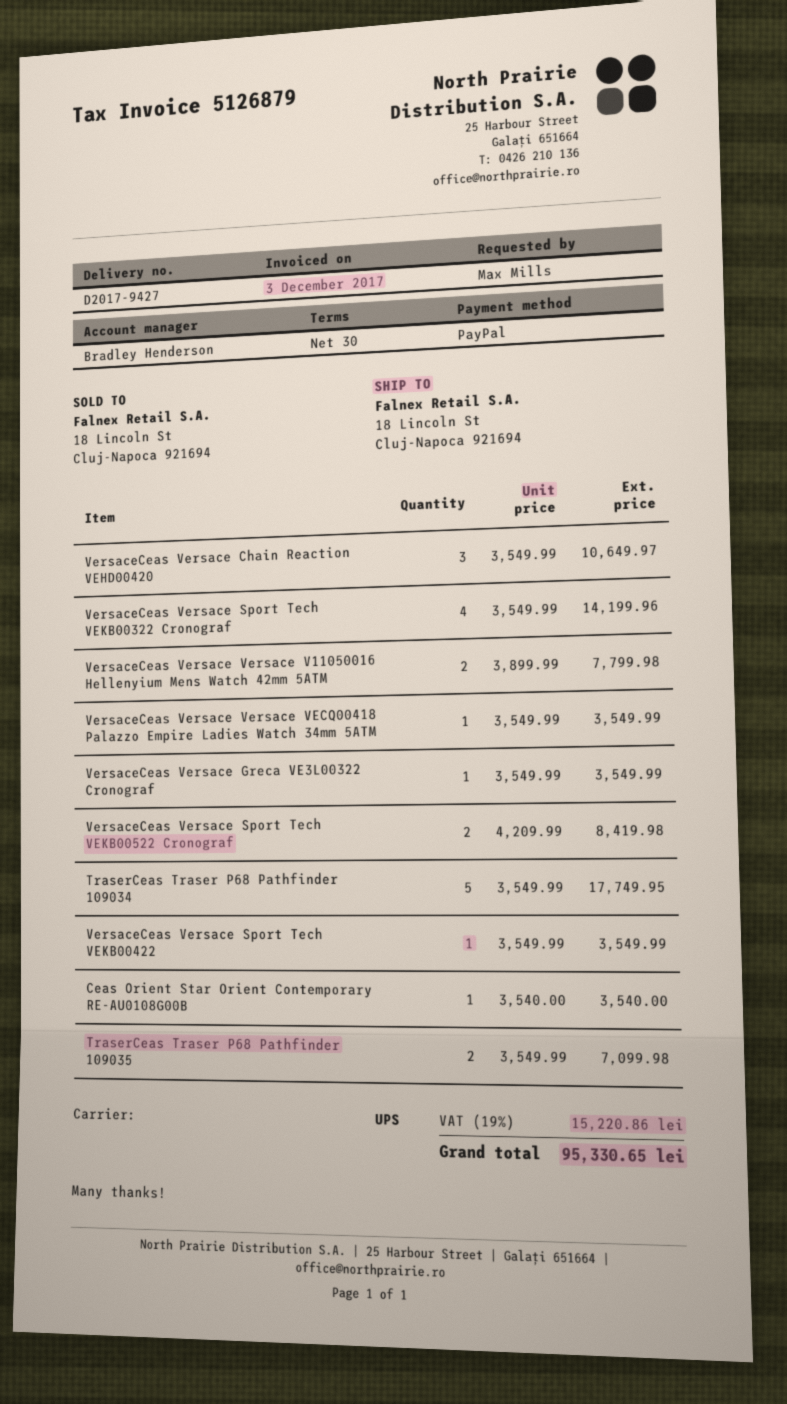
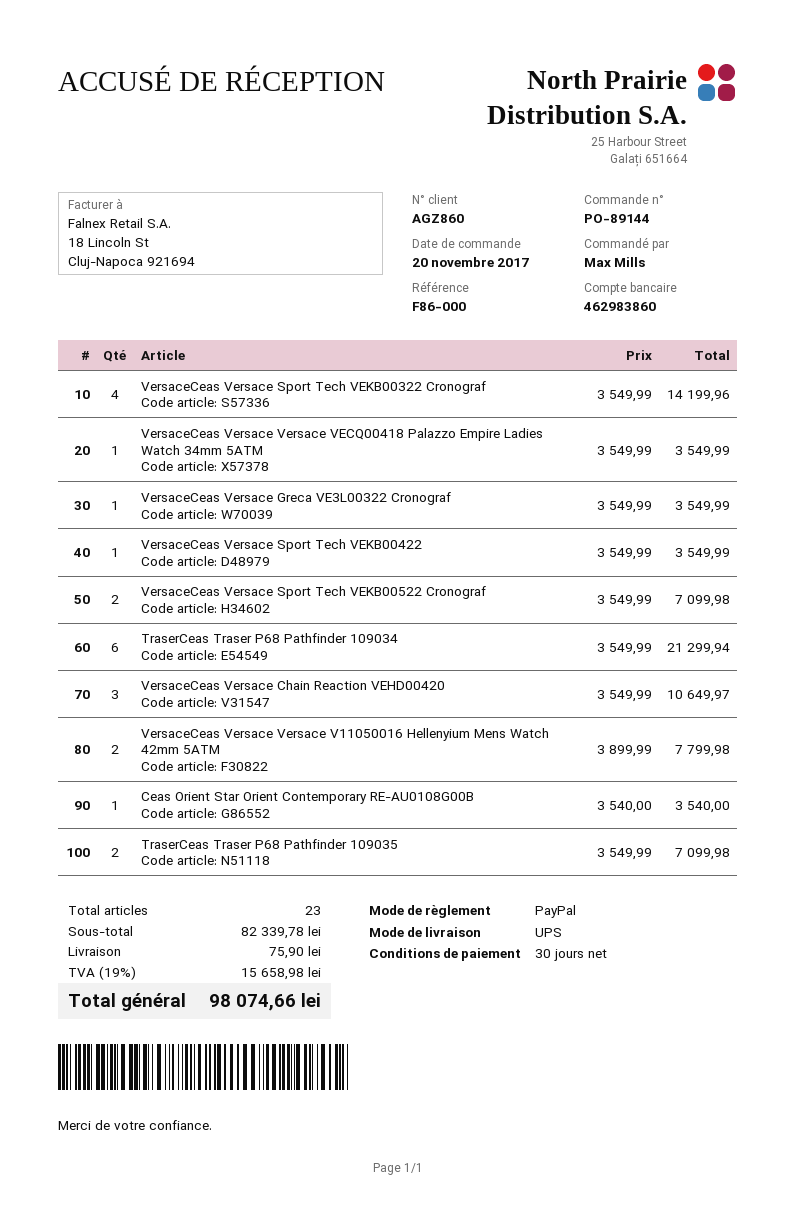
VersaceCeas Versace Sport Tech VEKB00522 Cronograf: 2 x 4209.99 = 8419.98 -> 2 x 3549.99 = 7099.98
TraserCeas Traser P68 Pathfinder 109034: 5 x 3549.99 = 17749.95 -> 6 x 3549.99 = 21299.94
shipping: none -> 75.90
tax: 19% = 15220.86 -> 19% = 15658.98
total: 95330.65 -> 98074.66

